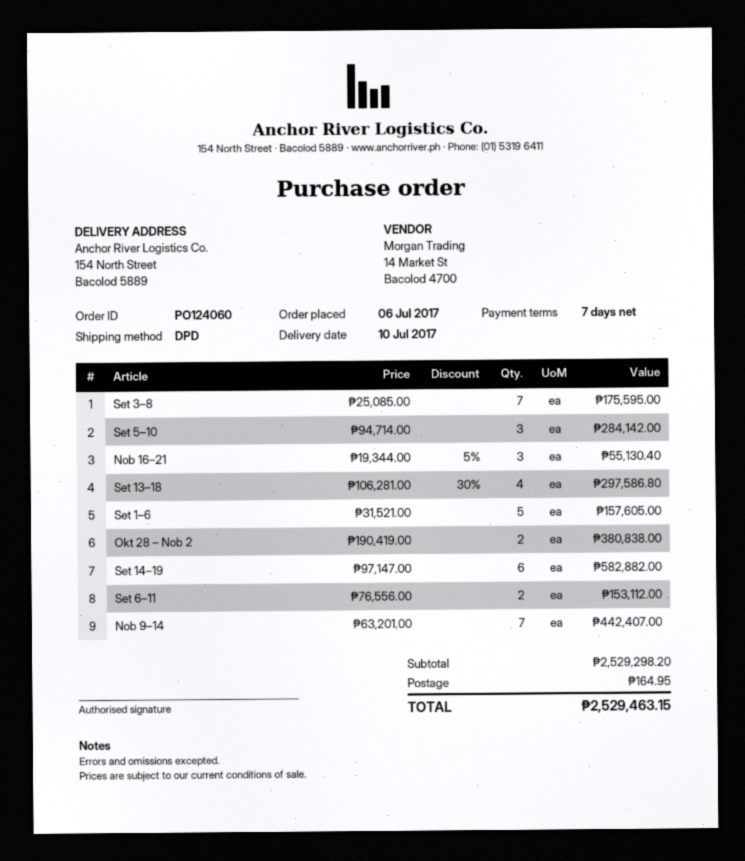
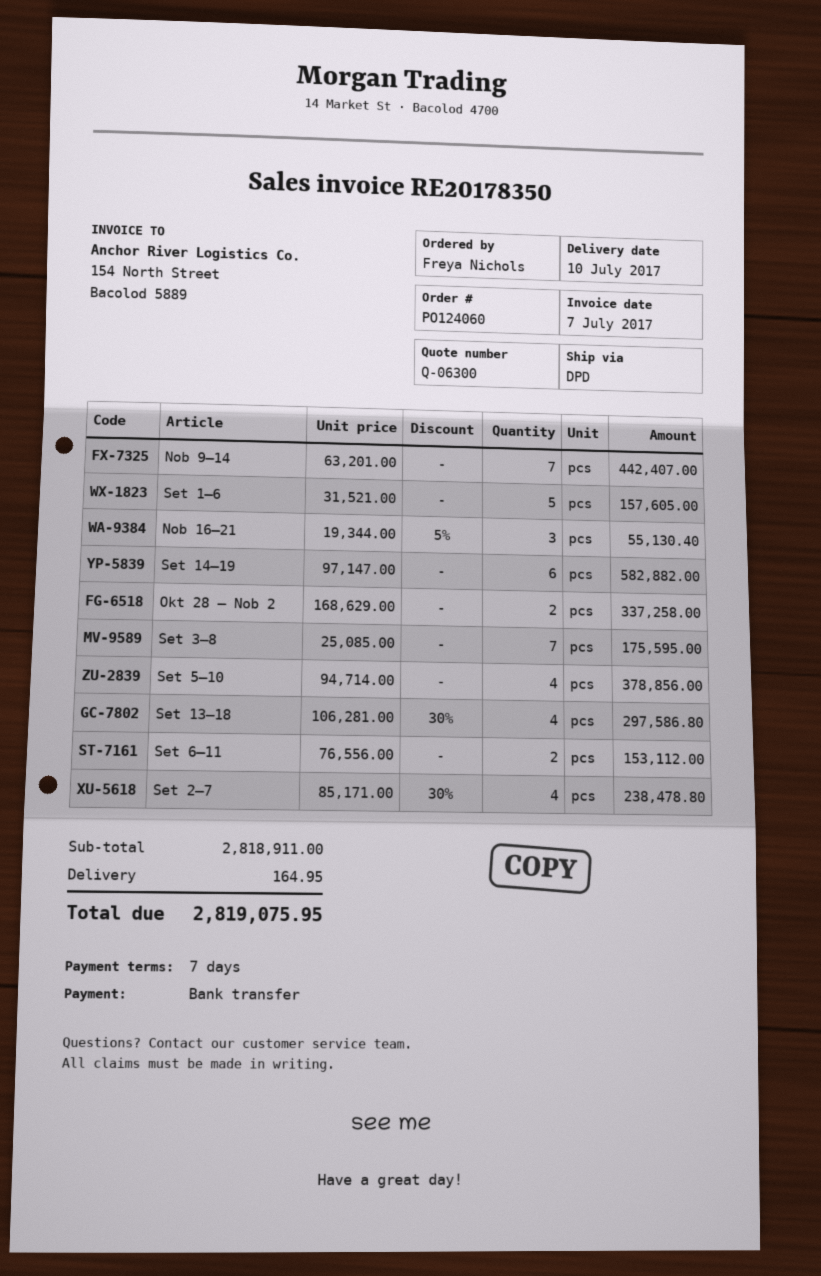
Set 5–10: 3 x 94714.00 = 284142.00 -> 4 x 94714.00 = 378856.00
Okt 28 – Nob 2: 2 x 190419.00 = 380838.00 -> 2 x 168629.00 = 337258.00
Set 2–7: none -> 4 x 85171.00 - 30% = 238478.80
subtotal: 2529298.20 -> 2818911.00
total: 2529463.15 -> 2819075.95

